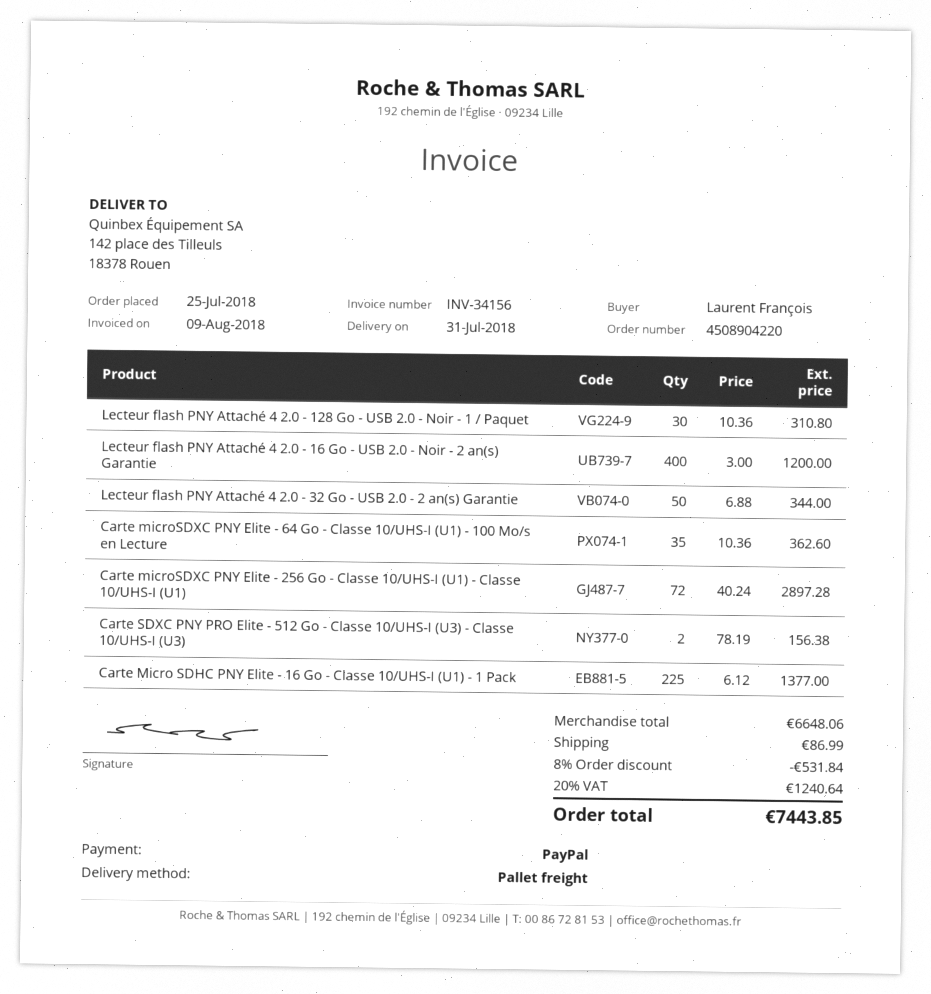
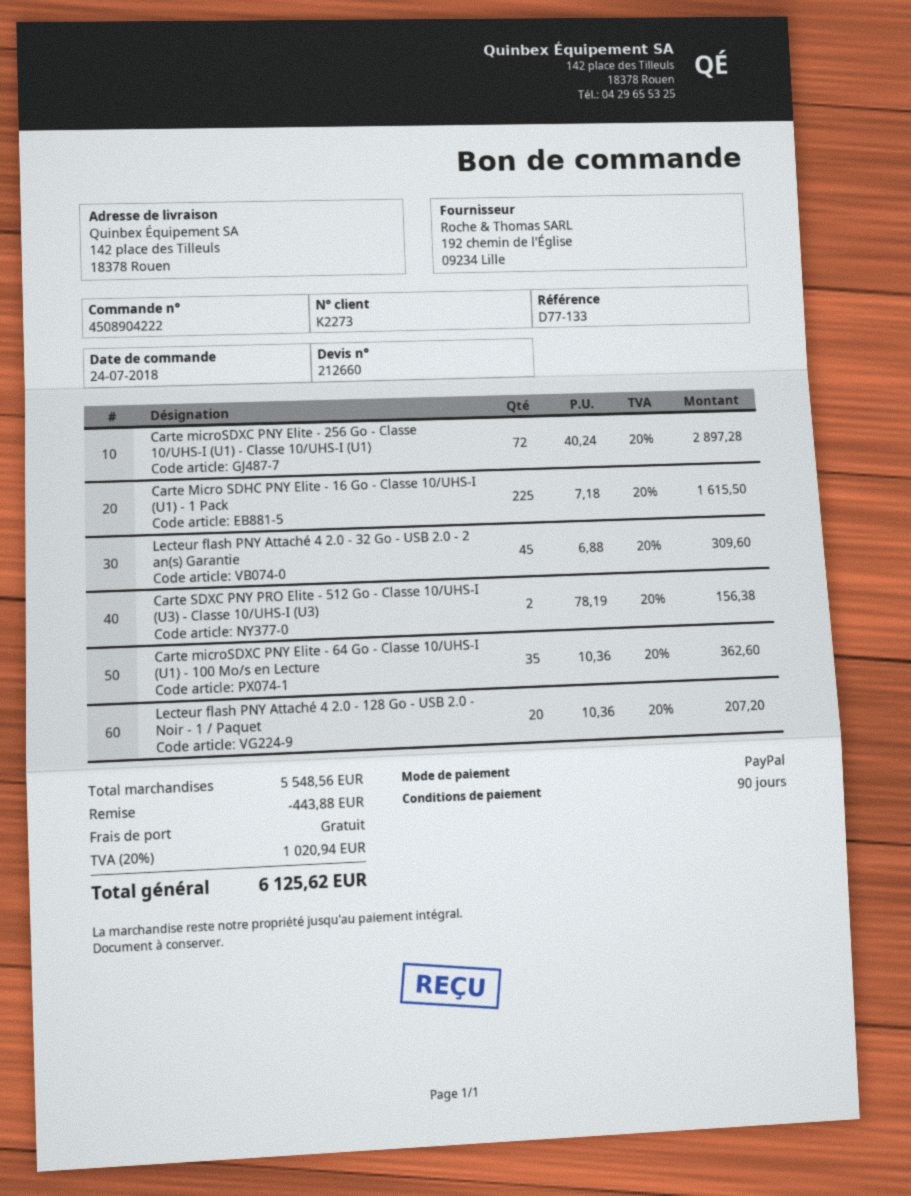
order number: 4508904220 -> 4508904222
order date: 2018-07-25 -> 2018-07-24
Lecteur flash PNY Attaché 4 2.0 - 128 Go - USB 2.0 - Noir - 1 / Paquet: 30 x 10.36 = 310.80 -> 20 x 10.36 = 207.20
Lecteur flash PNY Attaché 4 2.0 - 16 Go - USB 2.0 - Noir - 2 an(s) Garantie: 400 x 3.00 = 1200.00 -> none
Lecteur flash PNY Attaché 4 2.0 - 32 Go - USB 2.0 - 2 an(s) Garantie: 50 x 6.88 = 344.00 -> 45 x 6.88 = 309.60
Carte Micro SDHC PNY Elite - 16 Go - Classe 10/UHS-I (U1) - 1 Pack: 225 x 6.12 = 1377.00 -> 225 x 7.18 = 1615.50
subtotal: 6648.06 -> 5548.56
discount: 531.84 -> 443.88
shipping: 86.99 -> 0.00
tax: 20% = 1240.64 -> 20% = 1020.94
total: 7443.85 -> 6125.62

